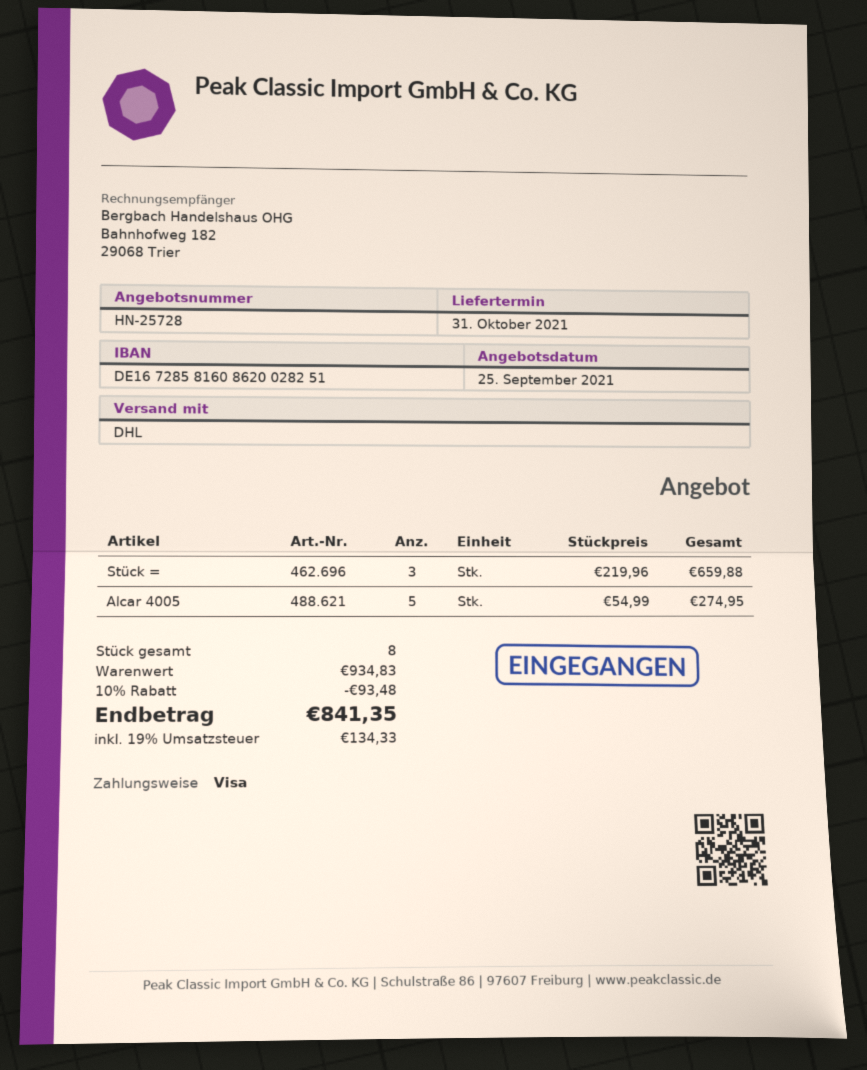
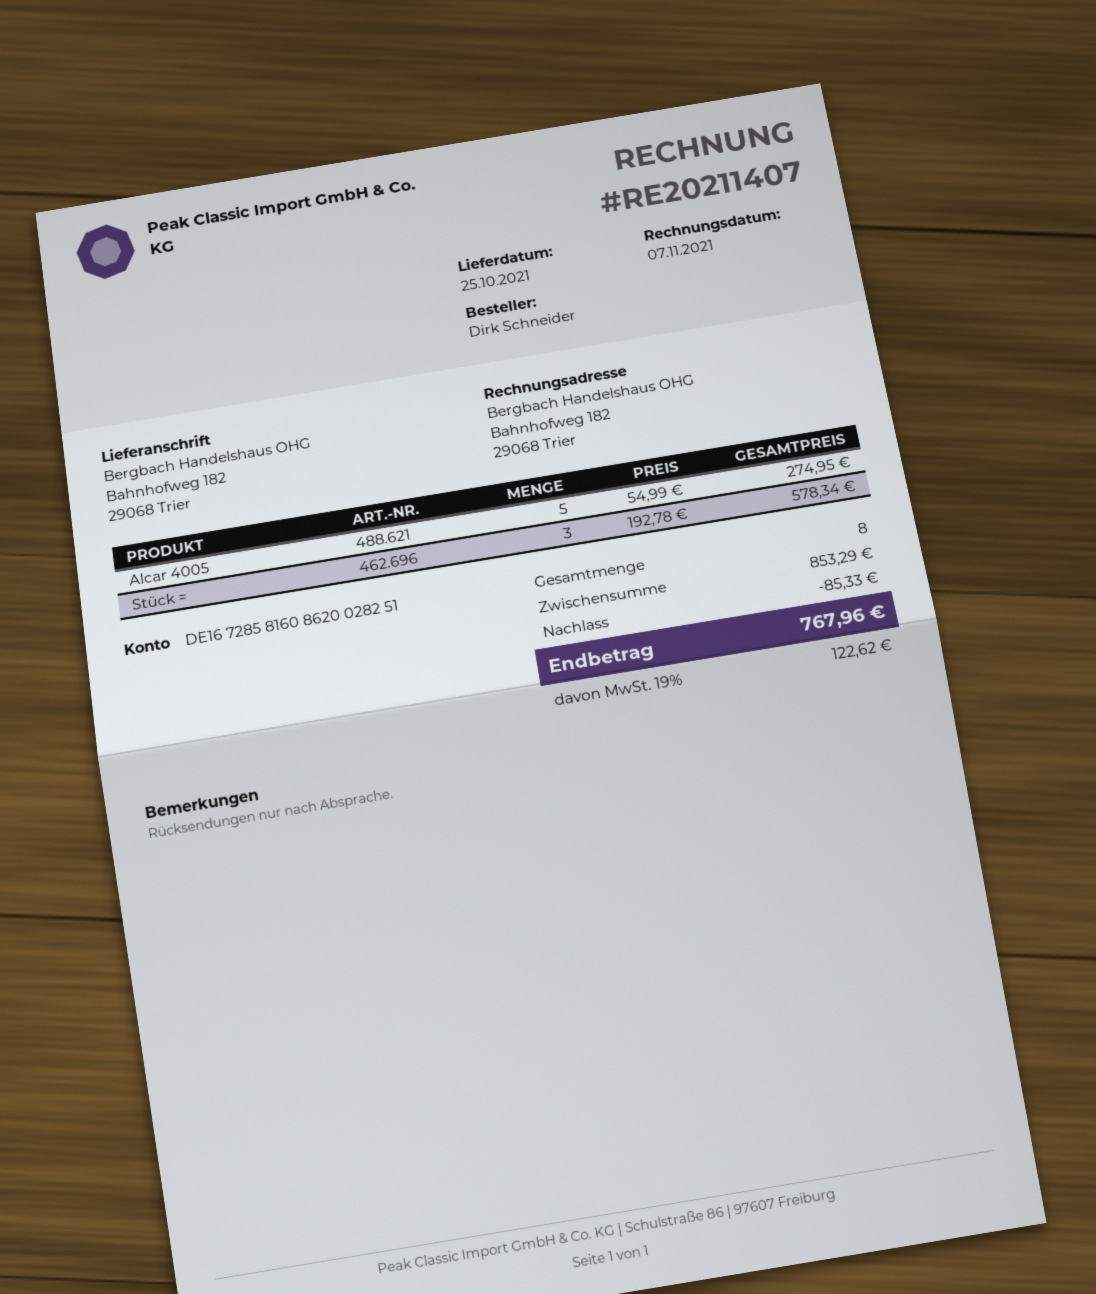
delivery date: 2021-10-31 -> 2021-10-25
Stück =: 3 x 219.96 = 659.88 -> 3 x 192.78 = 578.34
subtotal: 934.83 -> 853.29
discount: 93.48 -> 85.33
tax: 19% = 134.33 -> 19% = 122.62
total: 841.35 -> 767.96

